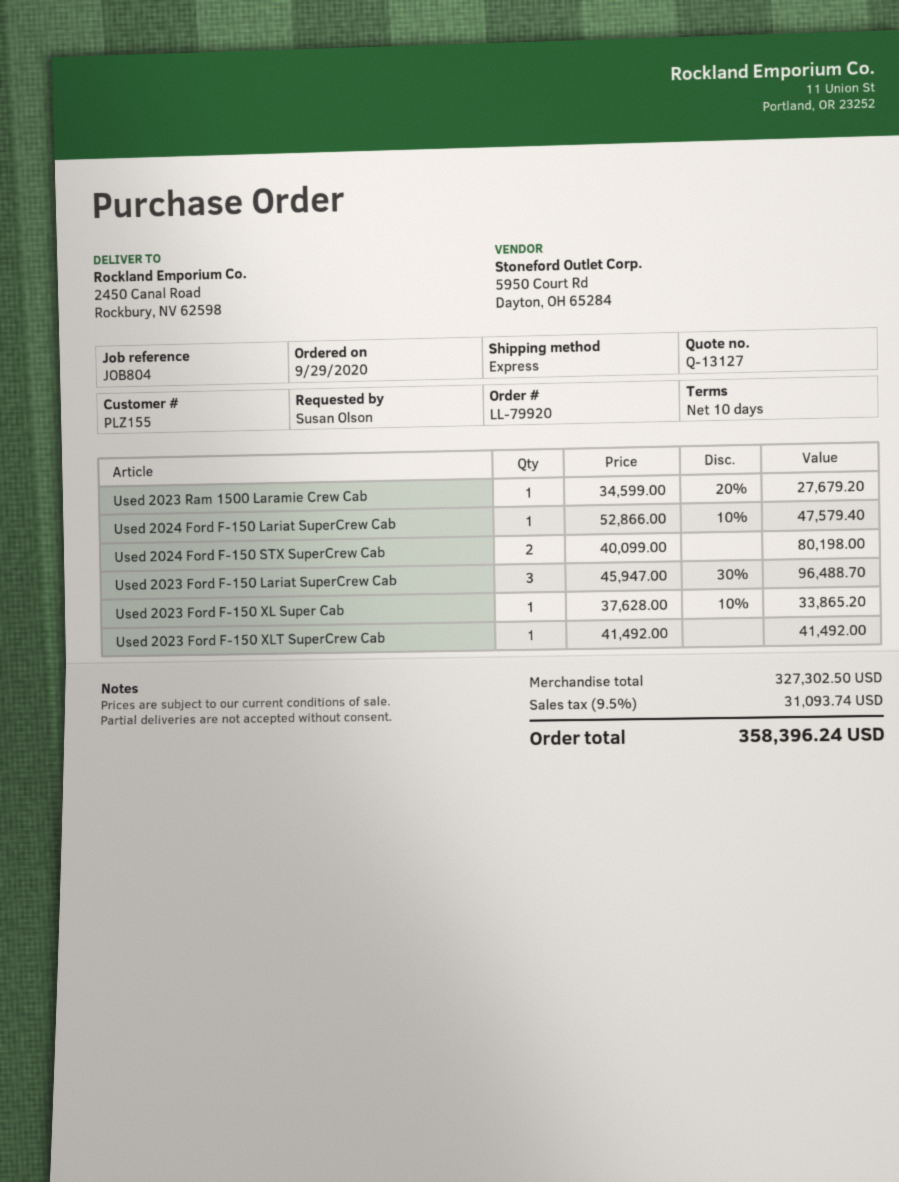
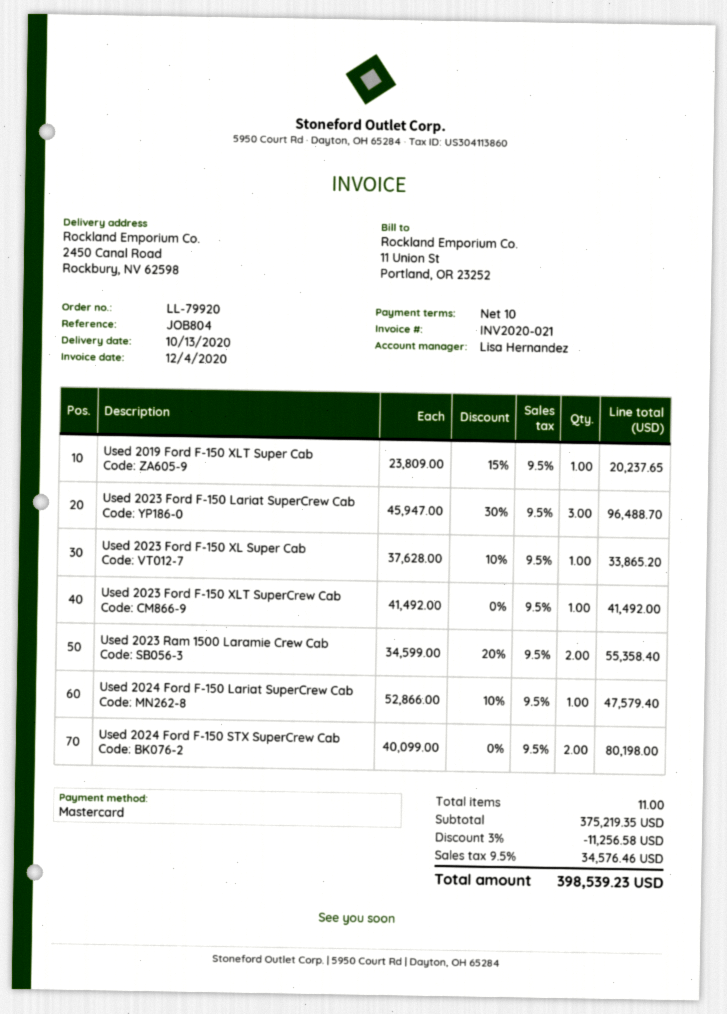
Used 2023 Ram 1500 Laramie Crew Cab: 1 x 34599.00 - 20% = 27679.20 -> 2 x 34599.00 - 20% = 55358.40
Used 2019 Ford F-150 XLT Super Cab: none -> 1 x 23809.00 - 15% = 20237.65
subtotal: 327302.50 -> 375219.35
discount: none -> 3% = 11256.58
tax: 9.5% = 31093.74 -> 9.5% = 34576.46
total: 358396.24 -> 398539.23

